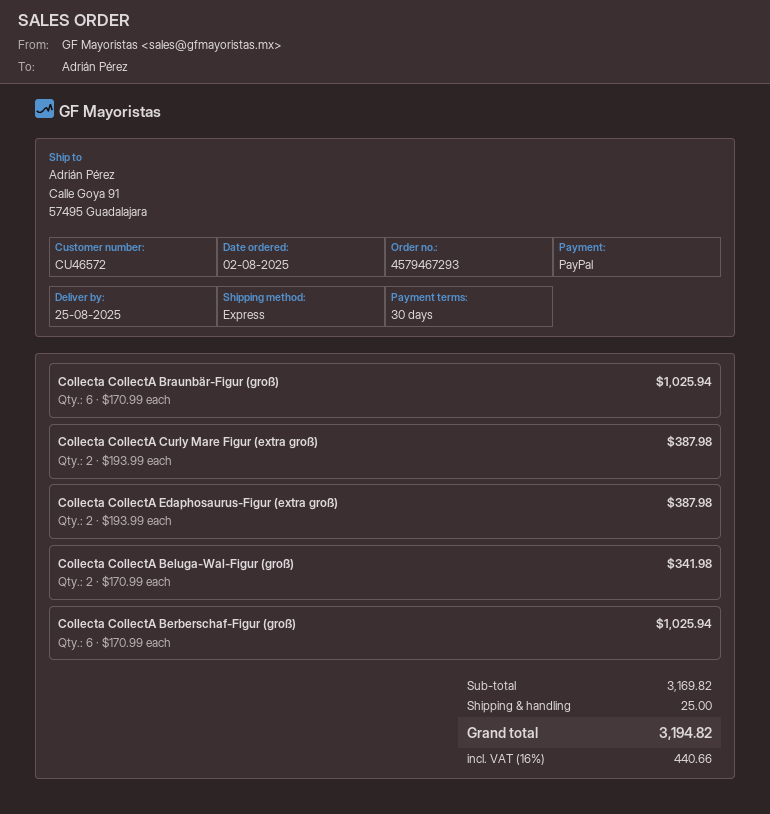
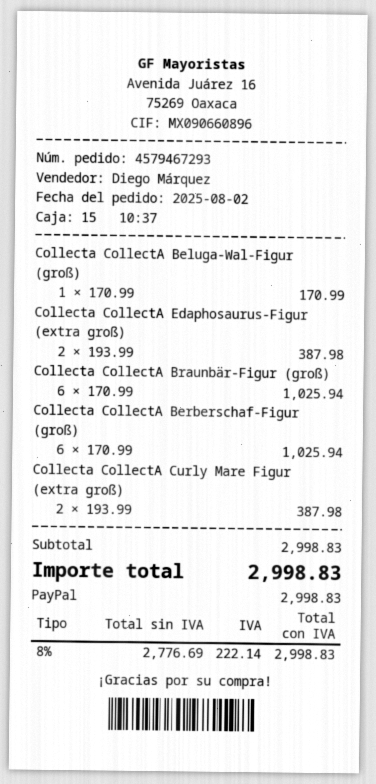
Collecta CollectA Beluga-Wal-Figur (groß): 2 x 170.99 = 341.98 -> 1 x 170.99 = 170.99
subtotal: 3169.82 -> 2998.83
shipping: 25.00 -> none
tax: 16% = 440.66 -> 8% = 222.14
total: 3194.82 -> 2998.83

